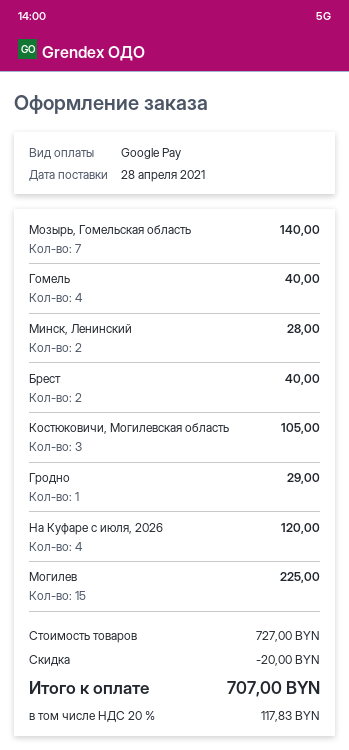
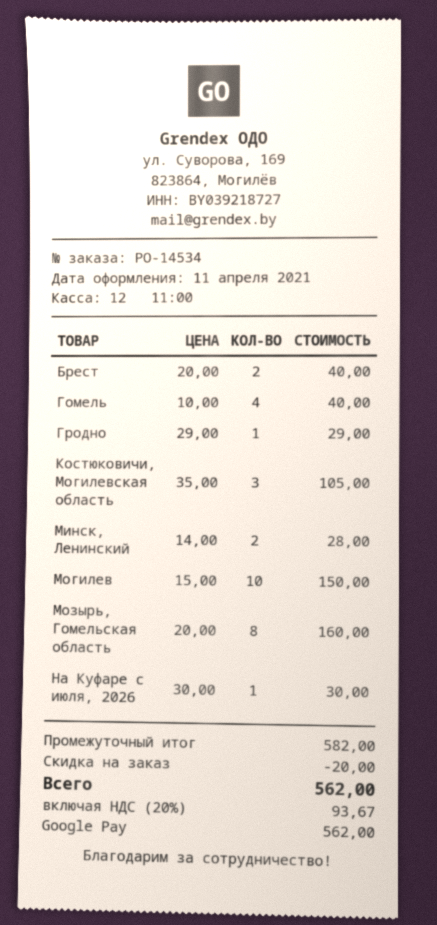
Мозырь, Гомельская область: 7 for 140.00 -> 8 for 160.00
На Куфаре с июля, 2026: 4 for 120.00 -> 1 for 30.00
Могилев: 15 for 225.00 -> 10 for 150.00
subtotal: 727.00 -> 582.00
tax: 20% = 117.83 -> 20% = 93.67
total: 707.00 -> 562.00

